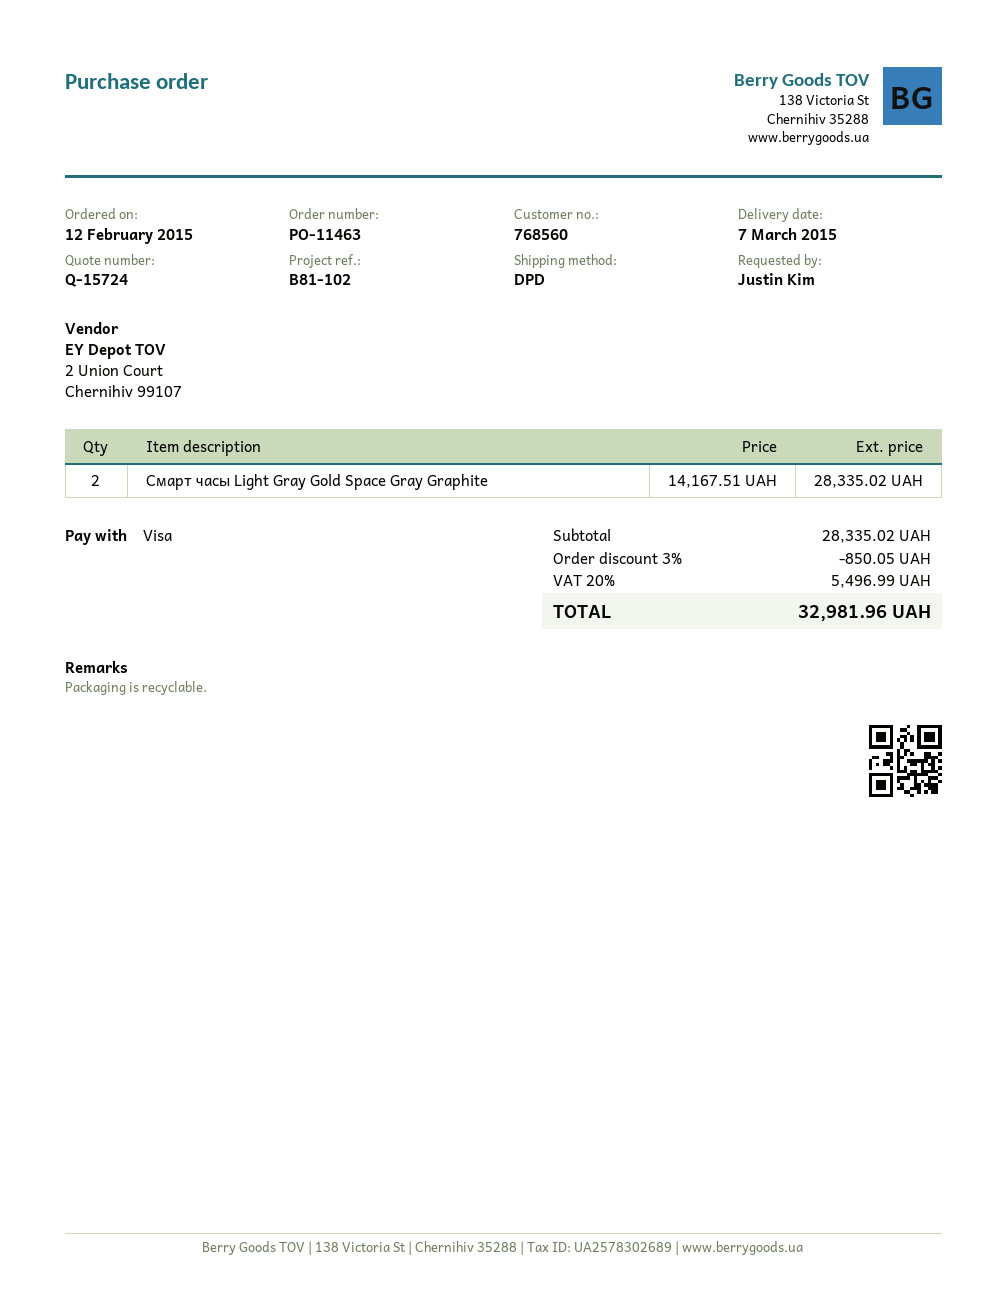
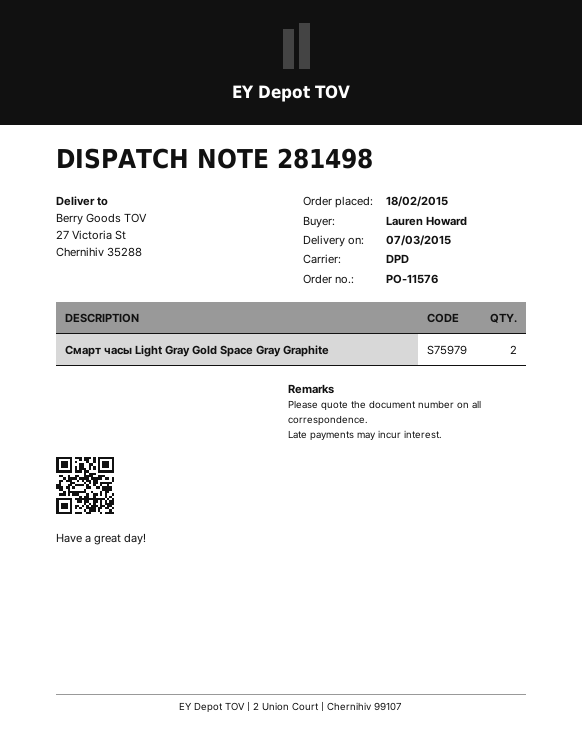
order number: PO-11463 -> PO-11576
order date: 2015-02-12 -> 2015-02-18
ordered by: Justin Kim -> Lauren Howard

